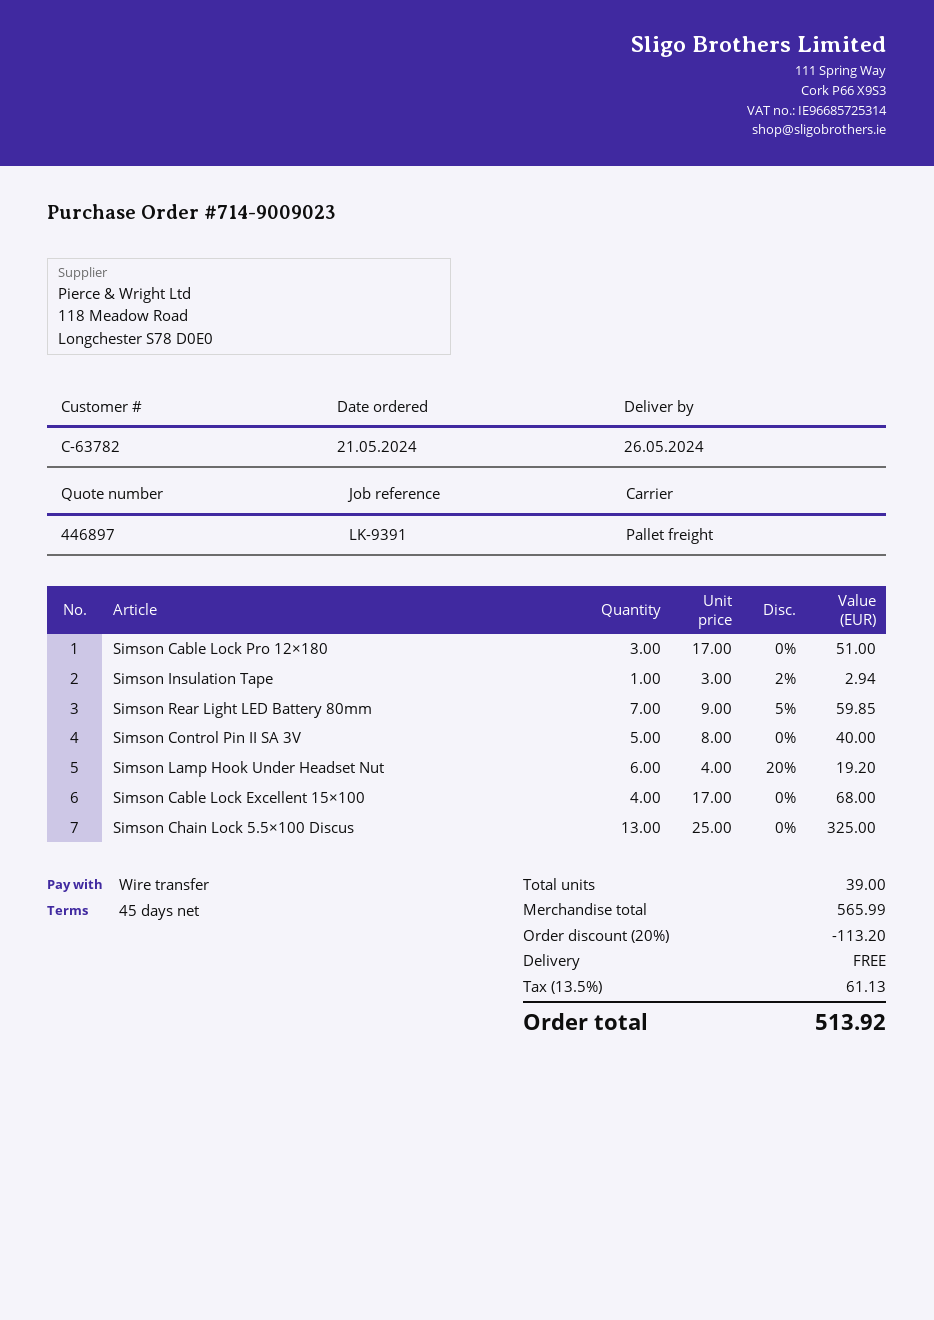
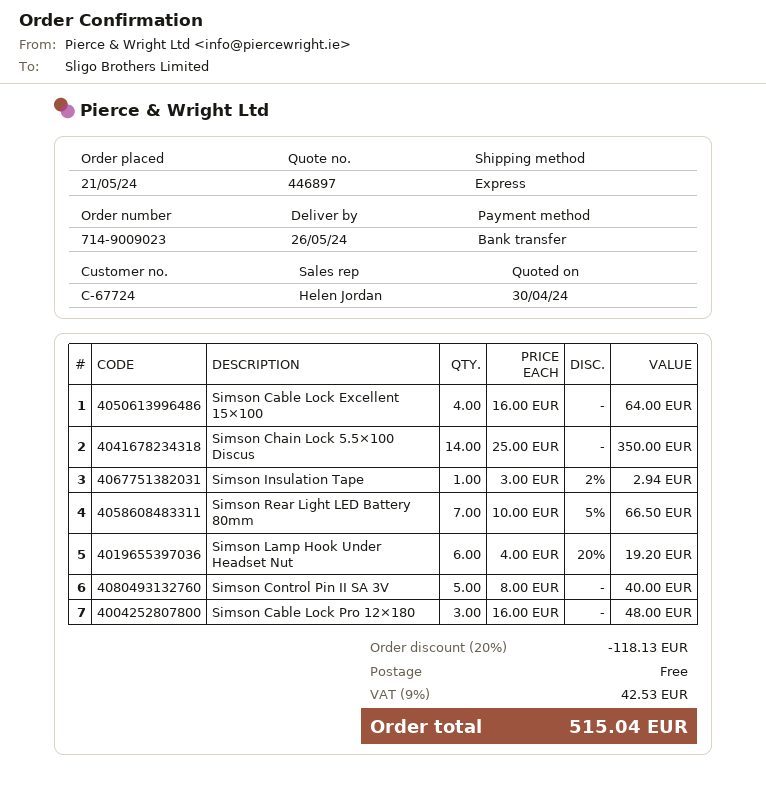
customer number: C-63782 -> C-67724
shipping method: pallet freight -> express
Simson Cable Lock Pro 12×180: 3 x 17.00 = 51.00 -> 3 x 16.00 = 48.00
Simson Rear Light LED Battery 80mm: 7 x 9.00 - 5% = 59.85 -> 7 x 10.00 - 5% = 66.50
Simson Cable Lock Excellent 15×100: 4 x 17.00 = 68.00 -> 4 x 16.00 = 64.00
Simson Chain Lock 5.5×100 Discus: 13 x 25.00 = 325.00 -> 14 x 25.00 = 350.00
discount: 20% = 113.20 -> 20% = 118.13
tax: 13.5% = 61.13 -> 9% = 42.53
total: 513.92 -> 515.04

